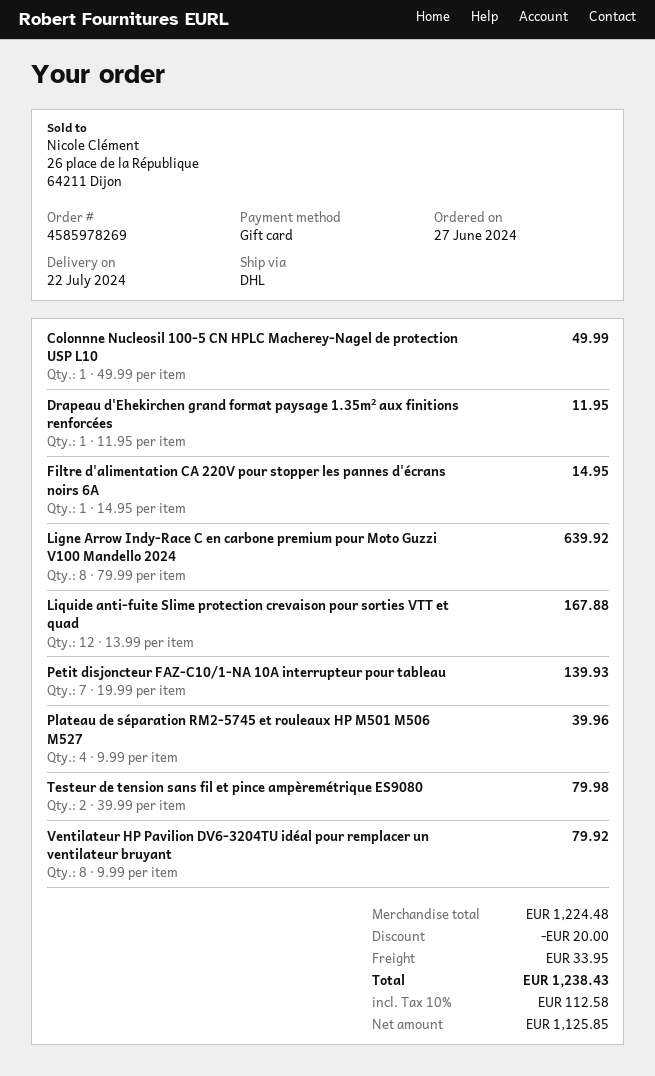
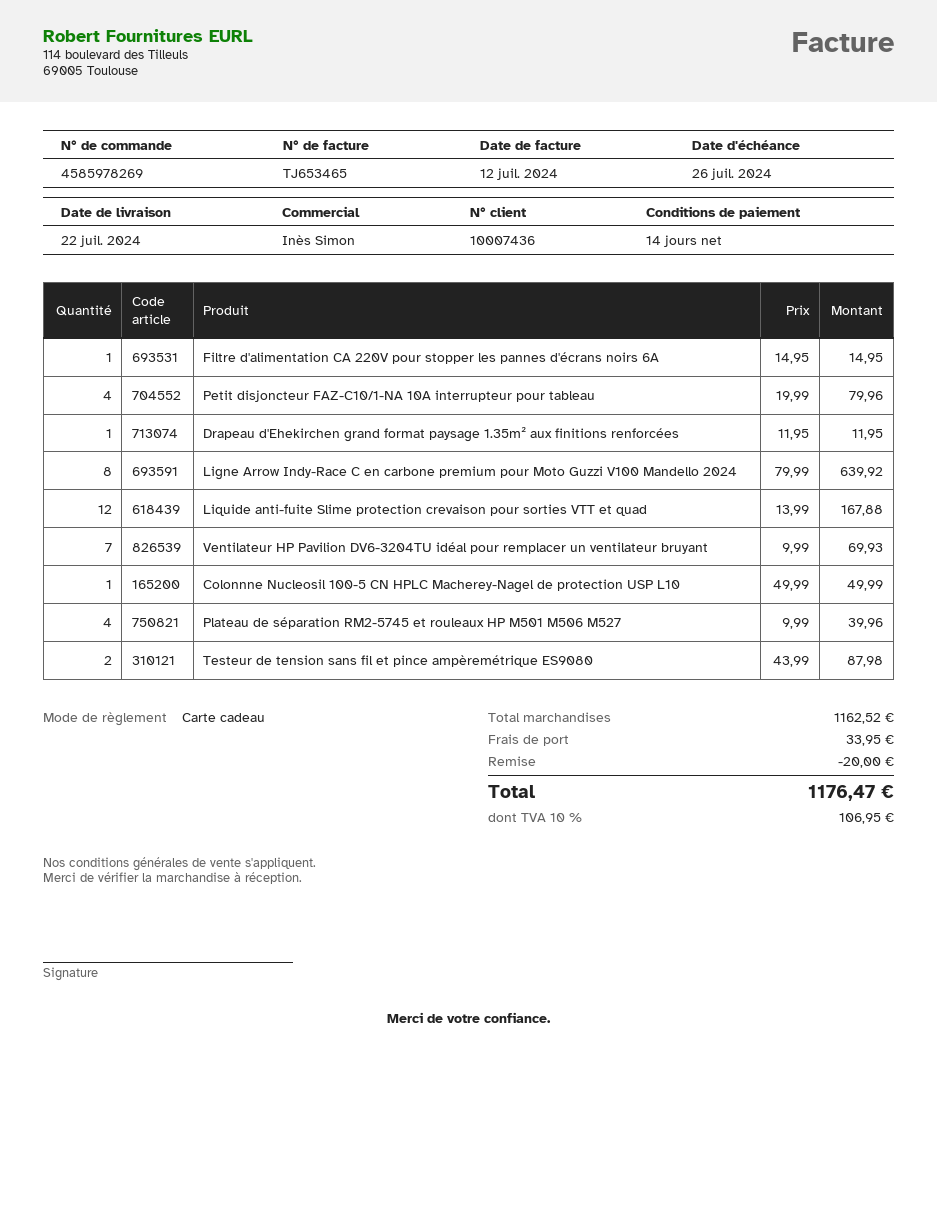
Petit disjoncteur FAZ-C10/1-NA 10A interrupteur pour tableau: 7 x 19.99 = 139.93 -> 4 x 19.99 = 79.96
Testeur de tension sans fil et pince ampèremétrique ES9080: 2 x 39.99 = 79.98 -> 2 x 43.99 = 87.98
Ventilateur HP Pavilion DV6-3204TU idéal pour remplacer un ventilateur bruyant: 8 x 9.99 = 79.92 -> 7 x 9.99 = 69.93
subtotal: 1224.48 -> 1162.52
tax: 10% = 112.58 -> 10% = 106.95
total: 1238.43 -> 1176.47

